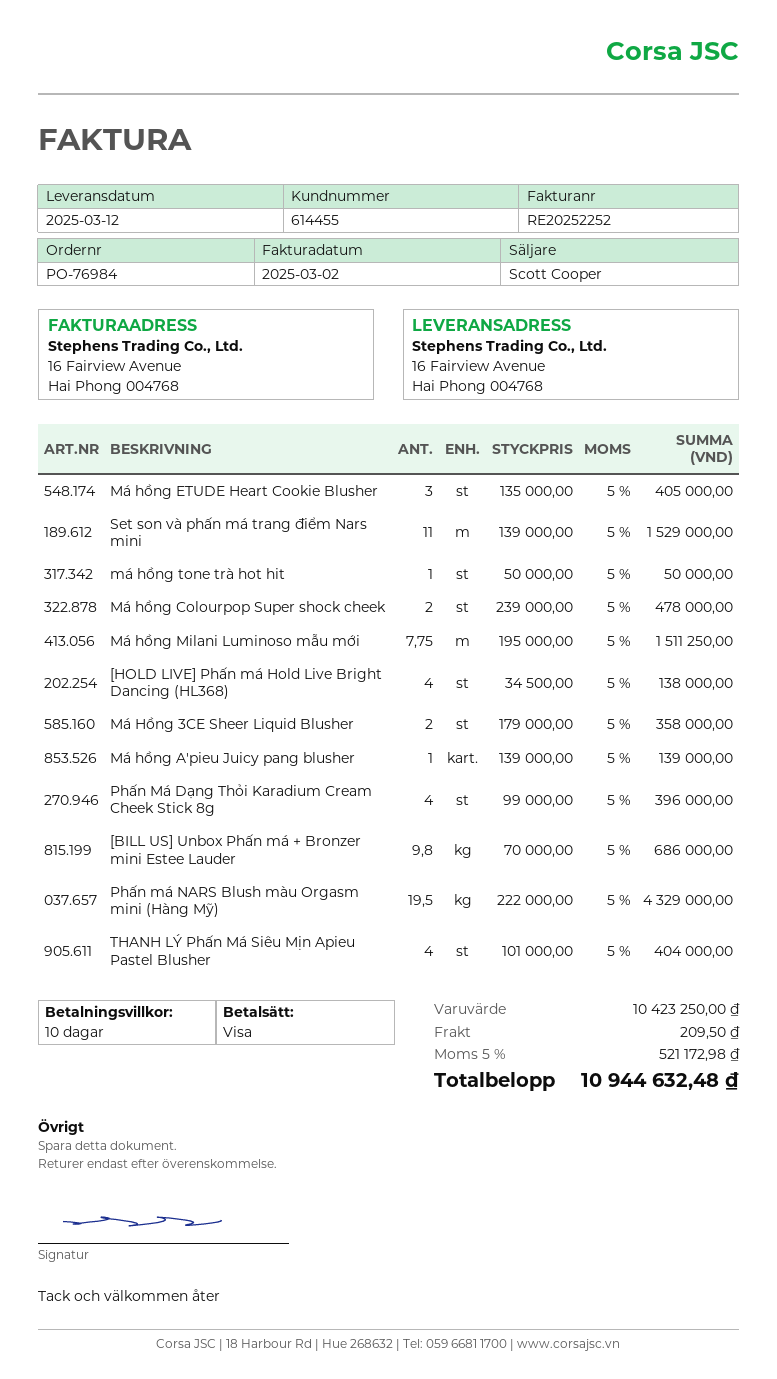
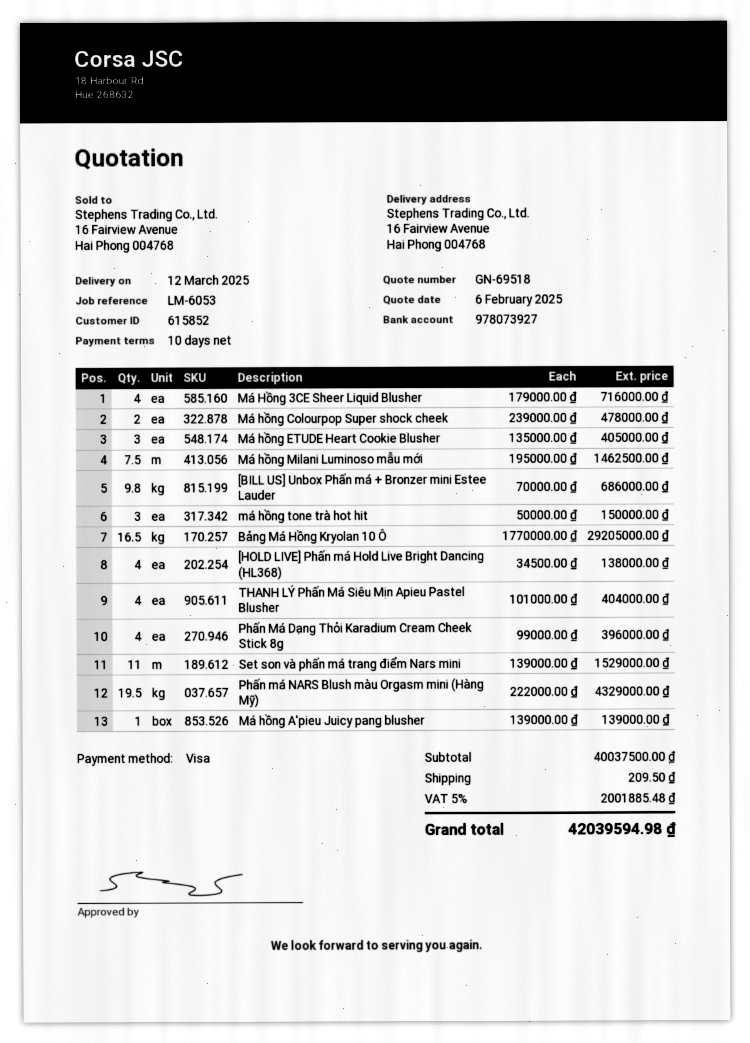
customer number: 614455 -> 615852
má hồng tone trà hot hit: 1 x 50000.00 = 50000.00 -> 3 x 50000.00 = 150000.00
Má hồng Milani Luminoso mẫu mới: 7.75 x 195000.00 = 1511250.00 -> 7.5 x 195000.00 = 1462500.00
Má Hồng 3CE Sheer Liquid Blusher: 2 x 179000.00 = 358000.00 -> 4 x 179000.00 = 716000.00
Bảng Má Hồng Kryolan 10 Ô: none -> 16.5 x 1770000.00 = 29205000.00
subtotal: 10423250.00 -> 40037500.00
tax: 5% = 521172.98 -> 5% = 2001885.48
total: 10944632.48 -> 42039594.98

